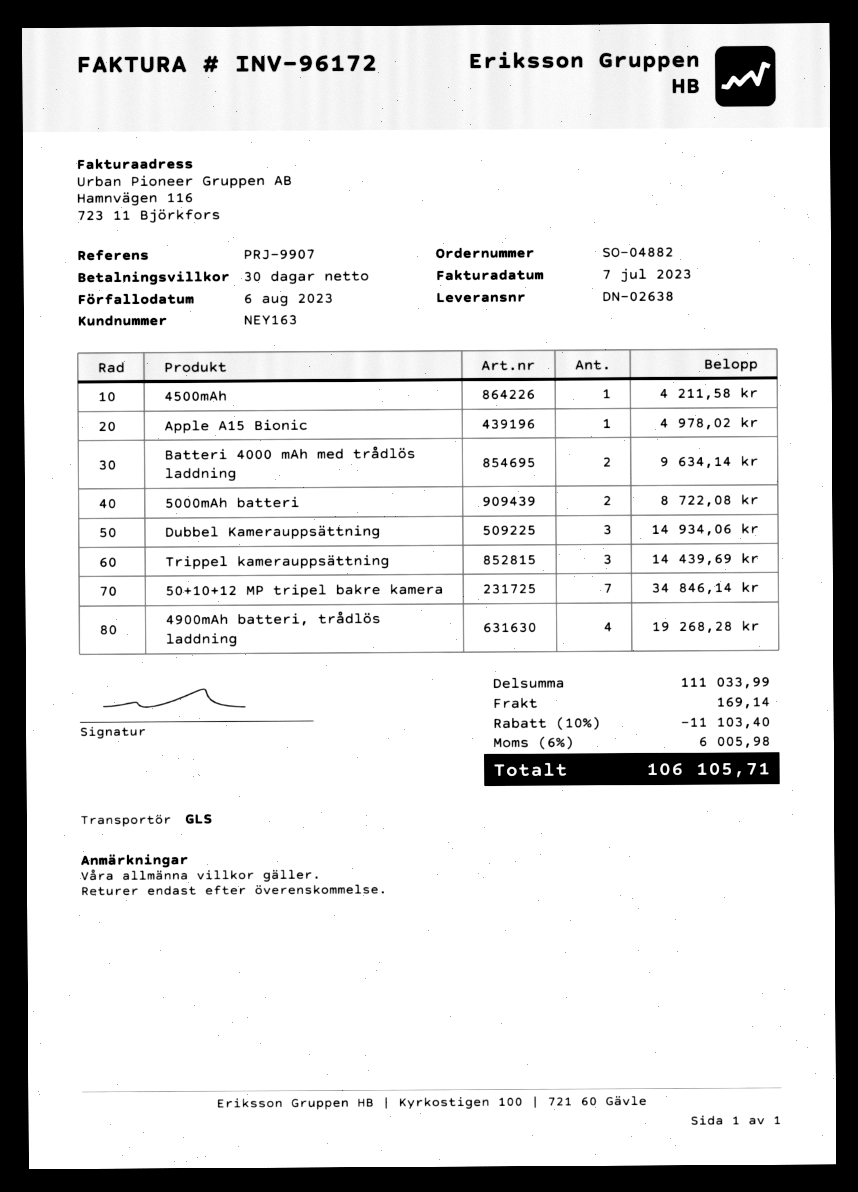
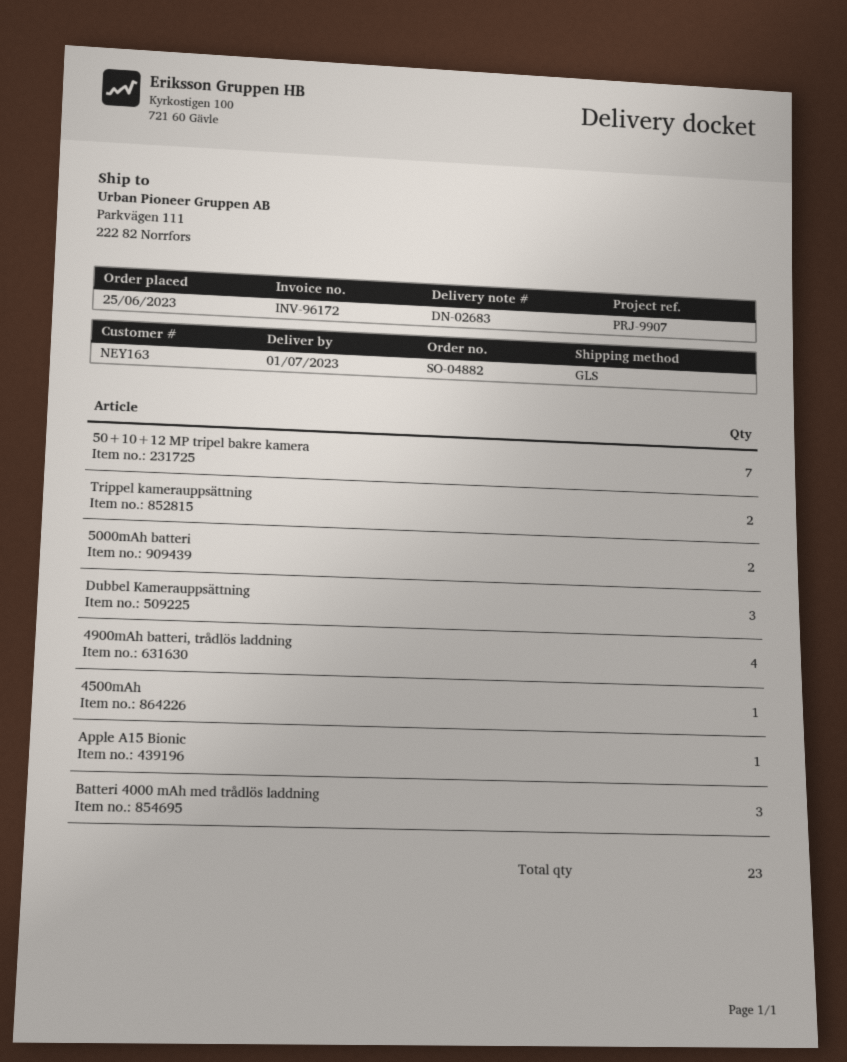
delivery note number: DN-02638 -> DN-02683
Batteri 4000 mAh med trådlös laddning: 2 -> 3
Trippel kamerauppsättning: 3 -> 2

